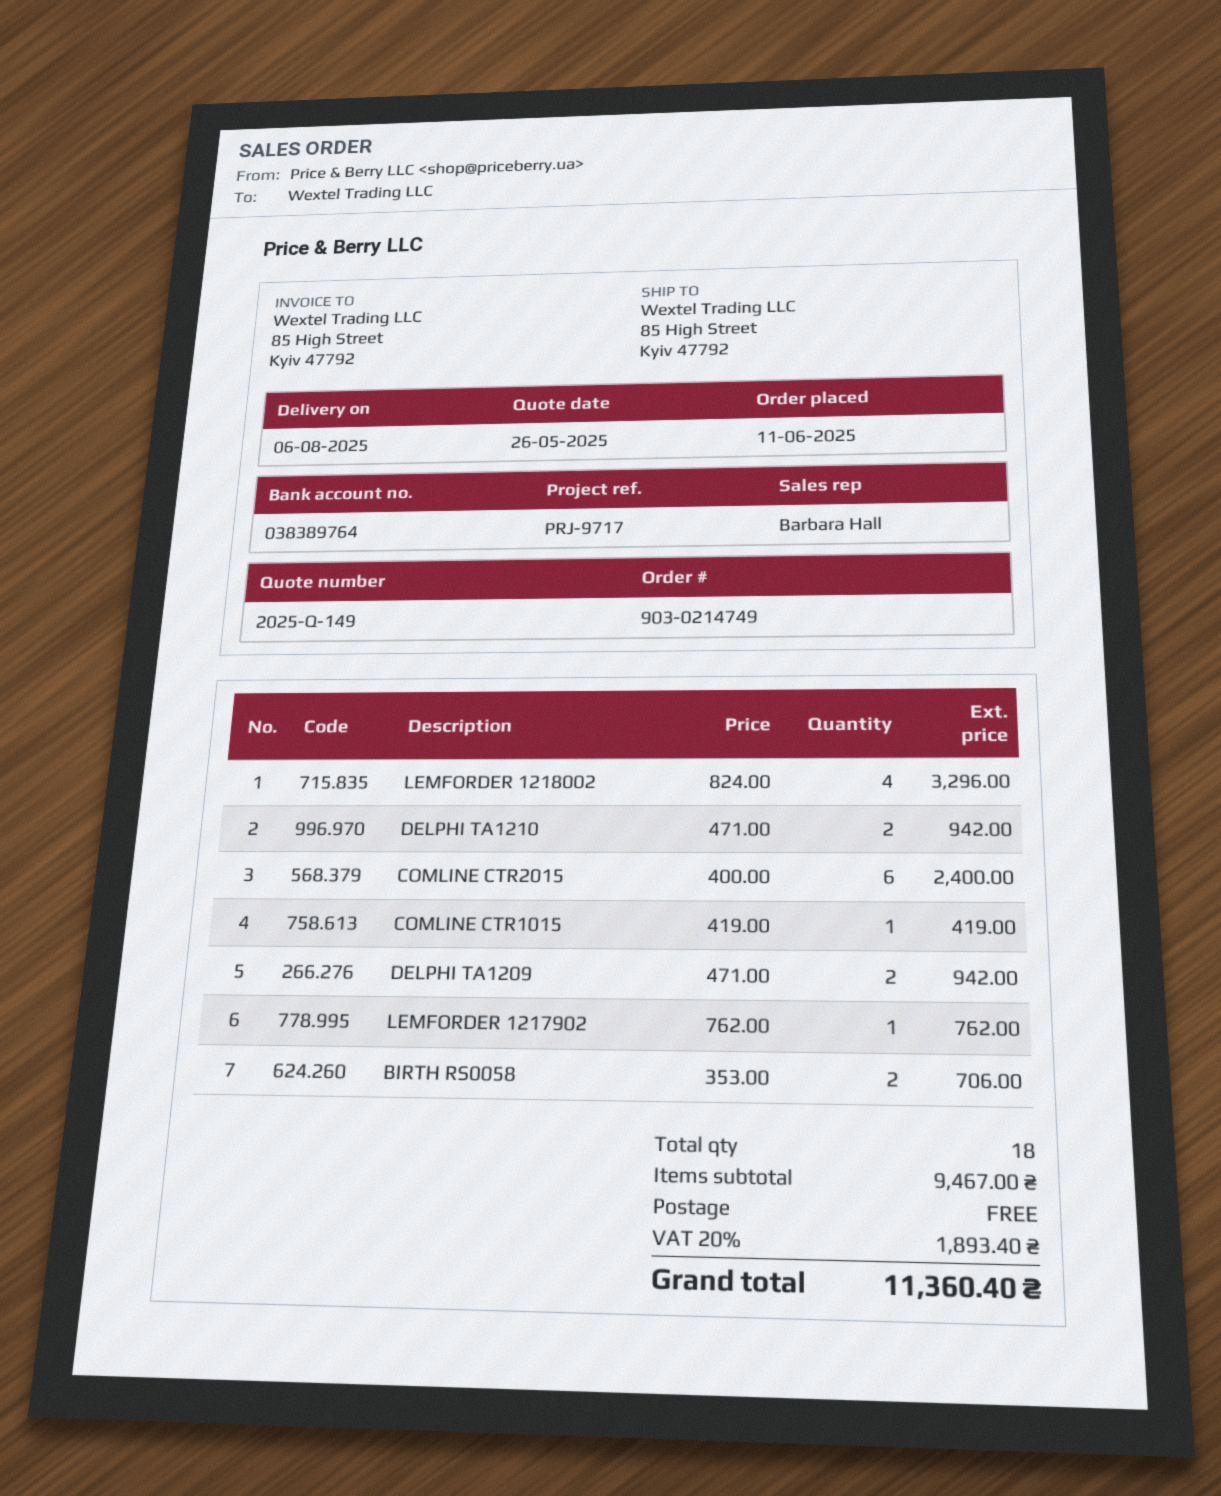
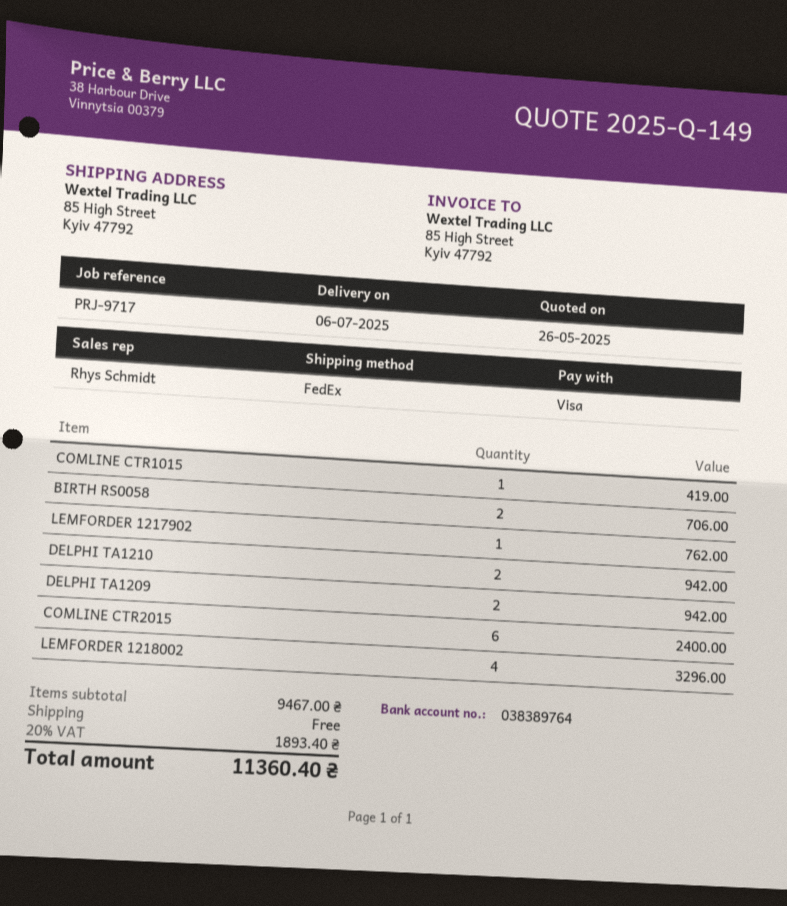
delivery date: 2025-08-06 -> 2025-07-06
sales rep: Barbara Hall -> Rhys Schmidt

